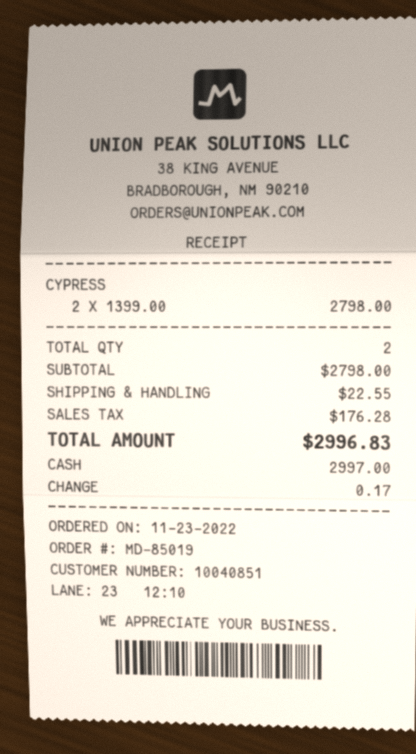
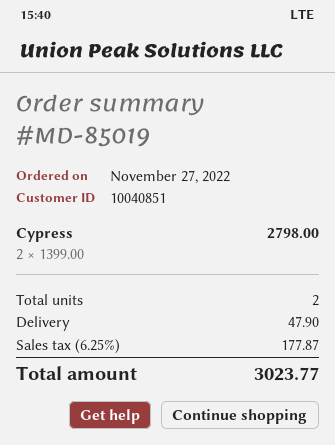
order date: 2022-11-23 -> 2022-11-27
shipping: 22.55 -> 47.90
tax: 176.28 -> 177.87
total: 2996.83 -> 3023.77

